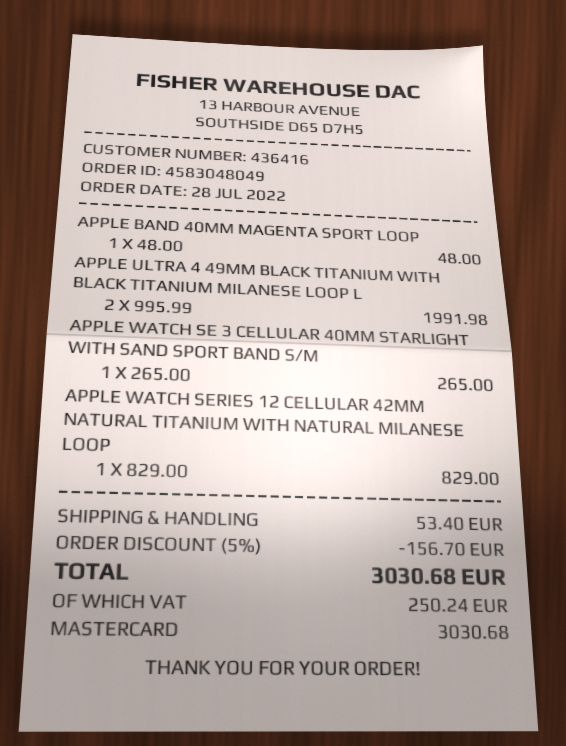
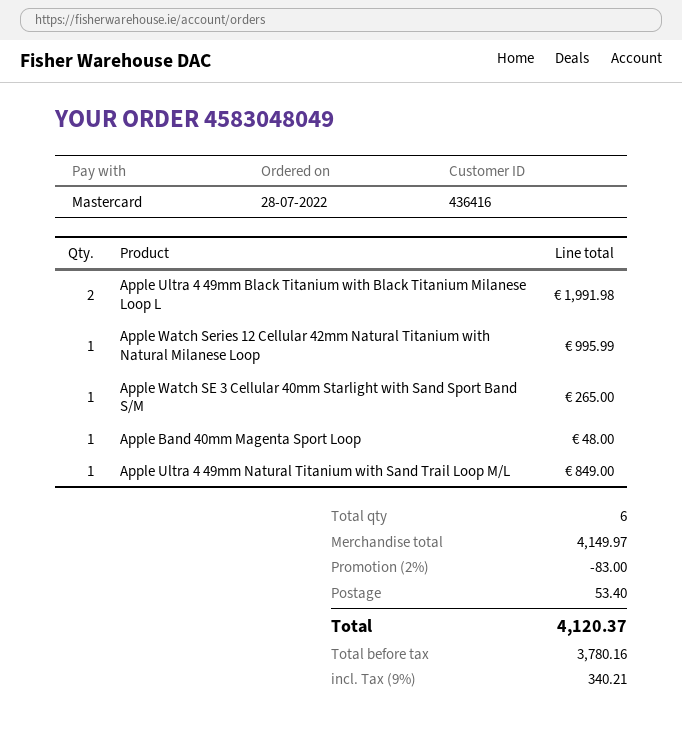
APPLE WATCH SERIES 12 CELLULAR 42MM NATURAL TITANIUM WITH NATURAL MILANESE LOOP: 1 for 829.00 -> 1 for 995.99
Apple Ultra 4 49mm Natural Titanium with Sand Trail Loop M/L: none -> 1 for 849.00
discount: 5% = 156.70 -> 2% = 83.00
tax: 250.24 -> 340.21
total: 3030.68 -> 4120.37

